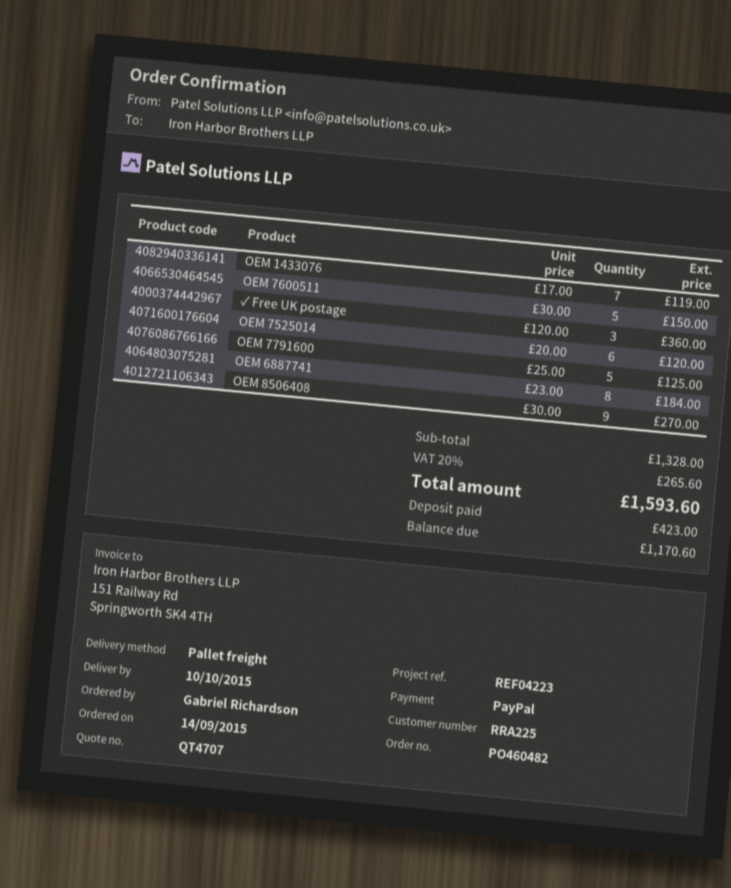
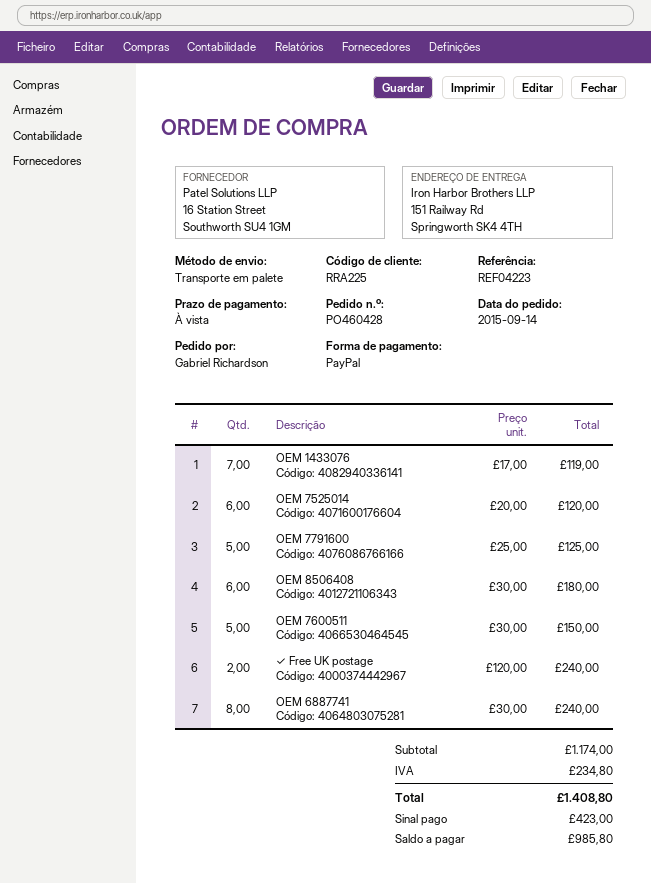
order number: PO460482 -> PO460428
✓ Free UK postage: 3 x 120.00 = 360.00 -> 2 x 120.00 = 240.00
OEM 6887741: 8 x 23.00 = 184.00 -> 8 x 30.00 = 240.00
OEM 8506408: 9 x 30.00 = 270.00 -> 6 x 30.00 = 180.00
subtotal: 1328.00 -> 1174.00
tax: 265.60 -> 234.80
total: 1593.60 -> 1408.80
balance: 1170.60 -> 985.80

